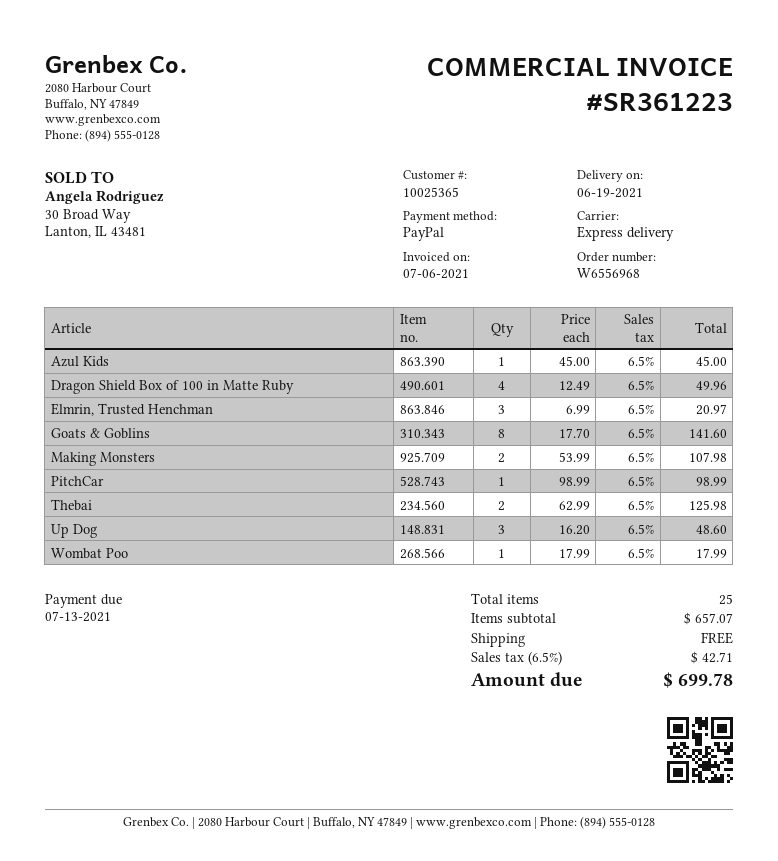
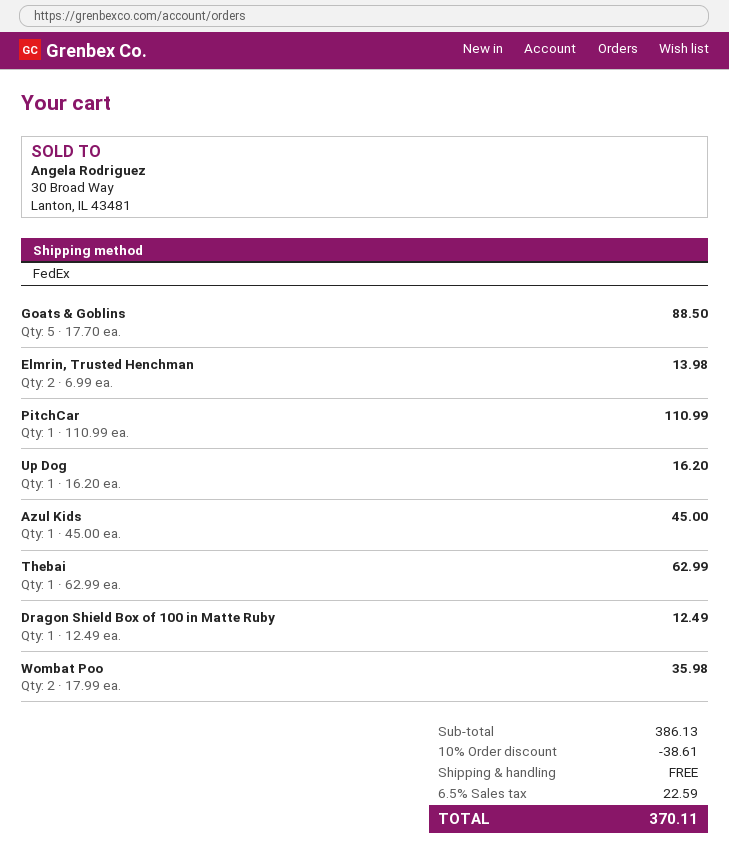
shipping method: express -> FedEx
Dragon Shield Box of 100 in Matte Ruby: 4 x 12.49 = 49.96 -> 1 x 12.49 = 12.49
Elmrin, Trusted Henchman: 3 x 6.99 = 20.97 -> 2 x 6.99 = 13.98
Goats & Goblins: 8 x 17.70 = 141.60 -> 5 x 17.70 = 88.50
Making Monsters: 2 x 53.99 = 107.98 -> none
PitchCar: 1 x 98.99 = 98.99 -> 1 x 110.99 = 110.99
Thebai: 2 x 62.99 = 125.98 -> 1 x 62.99 = 62.99
Up Dog: 3 x 16.20 = 48.60 -> 1 x 16.20 = 16.20
Wombat Poo: 1 x 17.99 = 17.99 -> 2 x 17.99 = 35.98
subtotal: 657.07 -> 386.13
discount: none -> 10% = 38.61
tax: 6.5% = 42.71 -> 6.5% = 22.59
total: 699.78 -> 370.11

